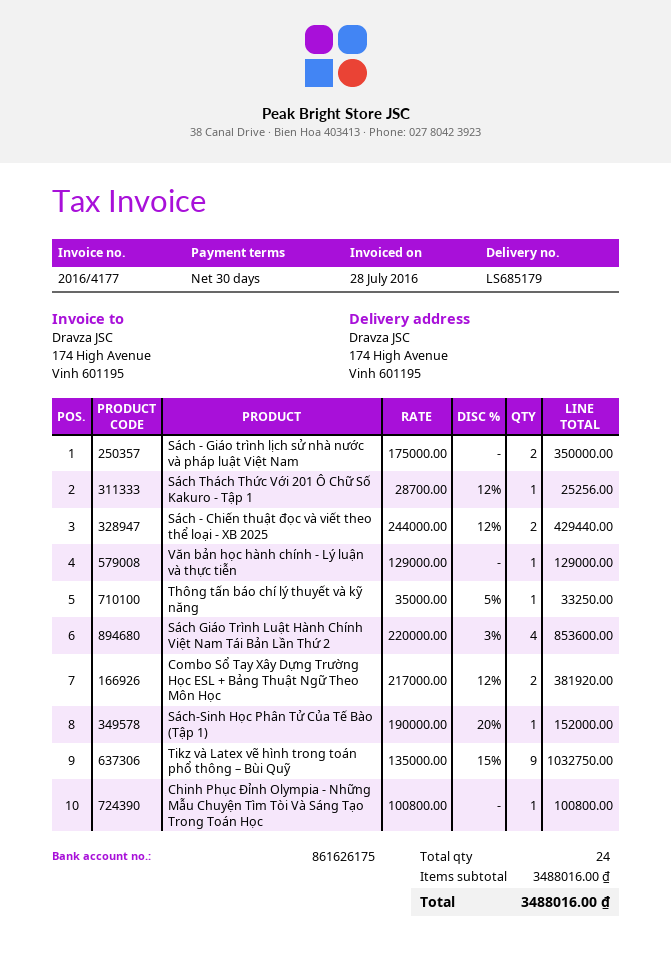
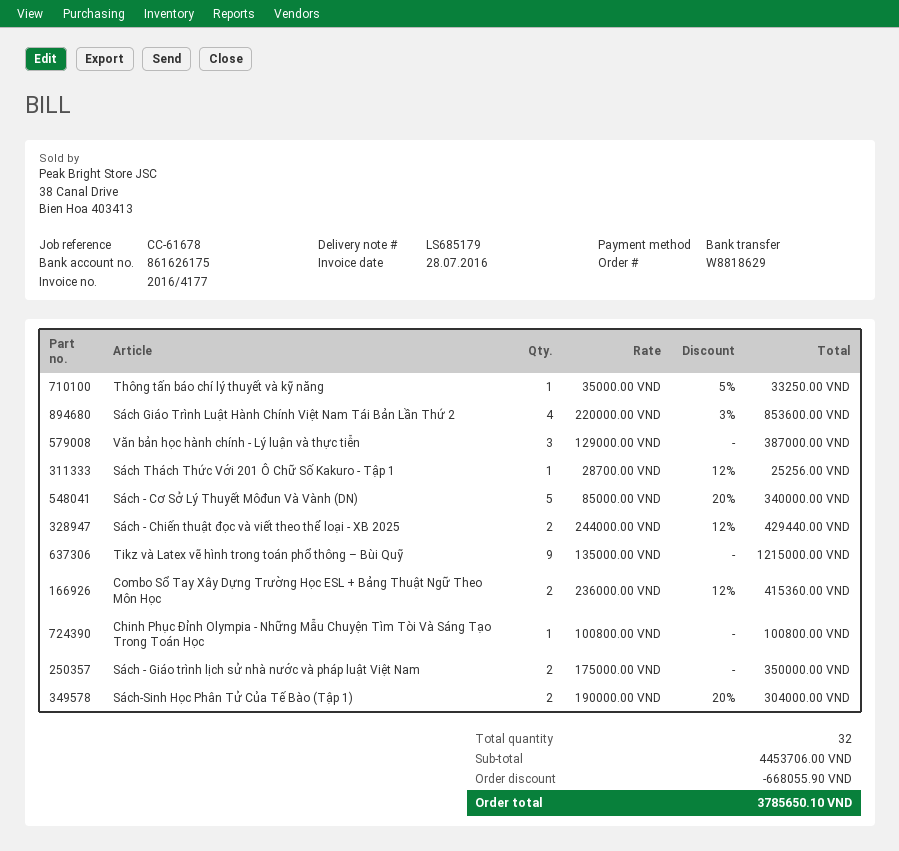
Văn bản học hành chính - Lý luận và thực tiễn: 1 x 129000.00 = 129000.00 -> 3 x 129000.00 = 387000.00
Combo Sổ Tay Xây Dựng Trường Học ESL + Bảng Thuật Ngữ Theo Môn Học: 2 x 217000.00 - 12% = 381920.00 -> 2 x 236000.00 - 12% = 415360.00
Sách-Sinh Học Phân Tử Của Tế Bào (Tập 1): 1 x 190000.00 - 20% = 152000.00 -> 2 x 190000.00 - 20% = 304000.00
Tikz và Latex vẽ hình trong toán phổ thông – Bùi Quỹ: 9 x 135000.00 - 15% = 1032750.00 -> 9 x 135000.00 = 1215000.00
Sách - Cơ Sở Lý Thuyết Môđun Và Vành (DN): none -> 5 x 85000.00 - 20% = 340000.00
total quantity: 24 -> 32
subtotal: 3488016.00 -> 4453706.00
discount: none -> 668055.90
total: 3488016.00 -> 3785650.10

